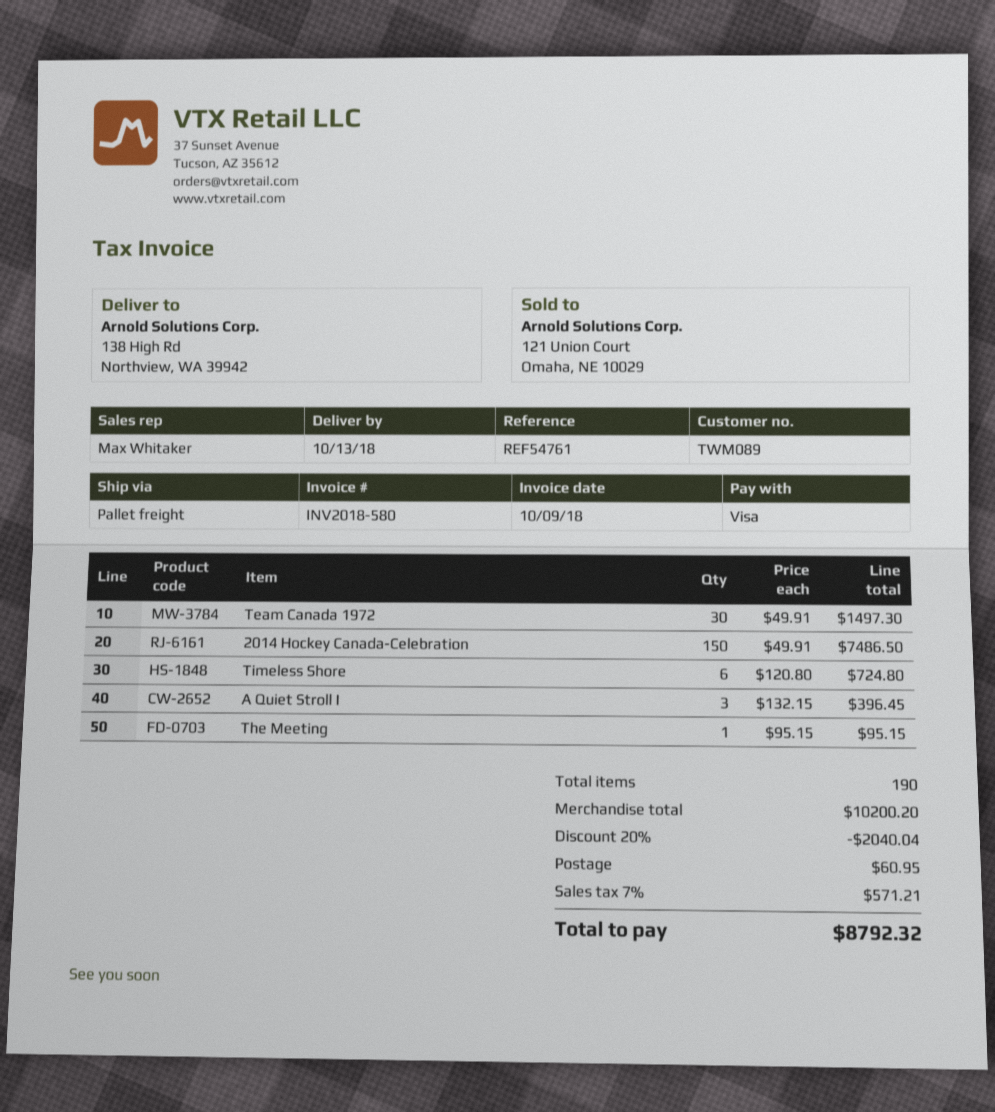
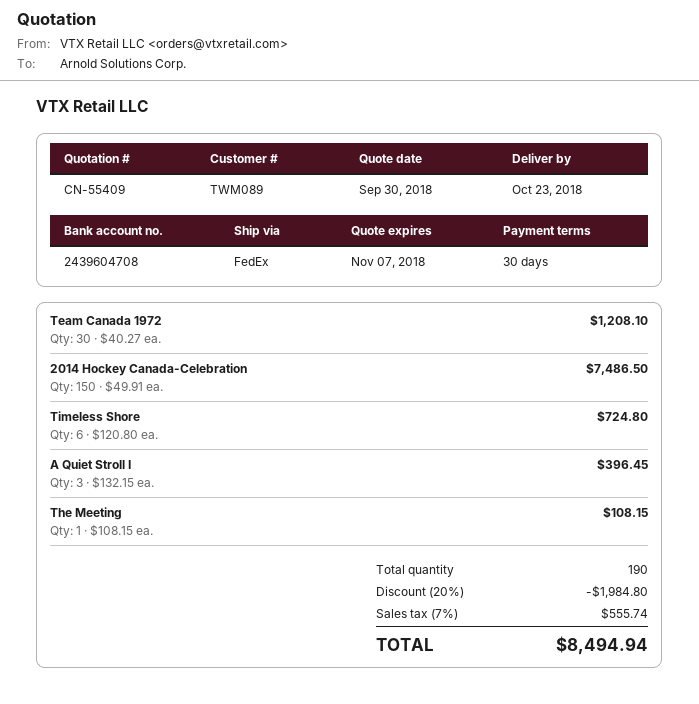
delivery date: 2018-10-13 -> 2018-10-23
shipping method: pallet freight -> FedEx
Team Canada 1972: 30 x 49.91 = 1497.30 -> 30 x 40.27 = 1208.10
The Meeting: 1 x 95.15 = 95.15 -> 1 x 108.15 = 108.15
discount: 20% = 2040.04 -> 20% = 1984.80
shipping: 60.95 -> none
tax: 7% = 571.21 -> 7% = 555.74
total: 8792.32 -> 8494.94

